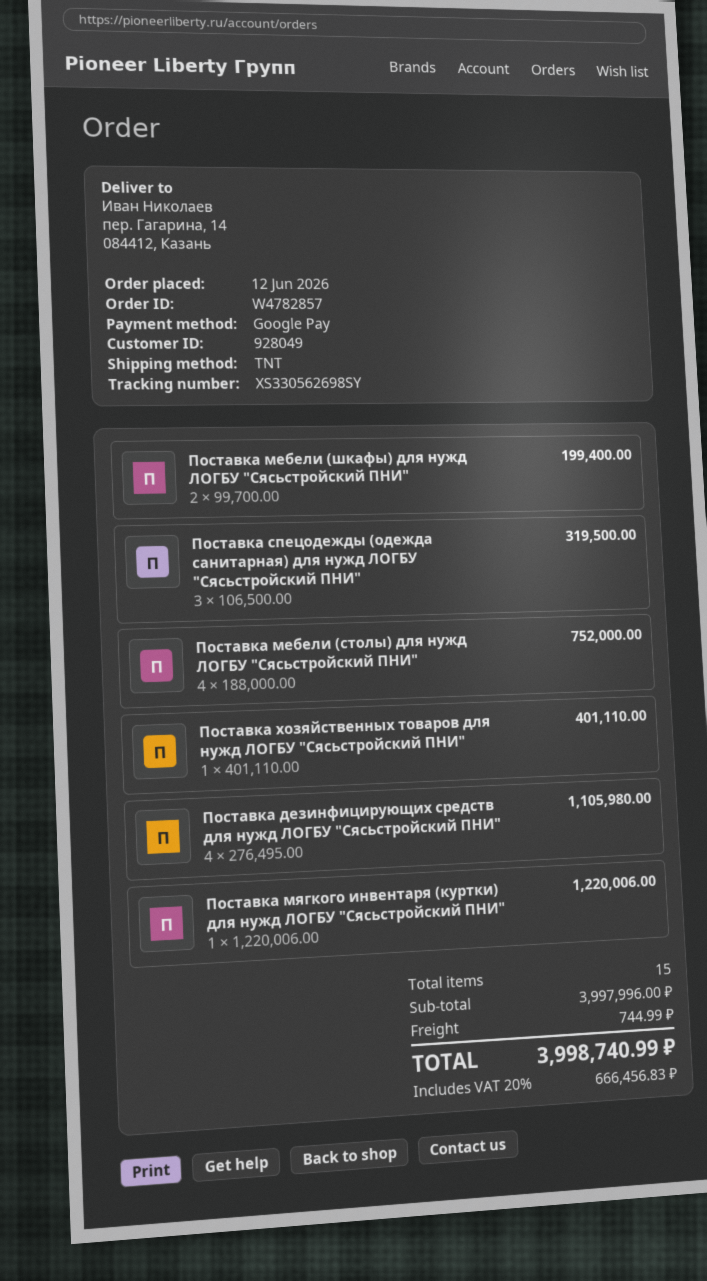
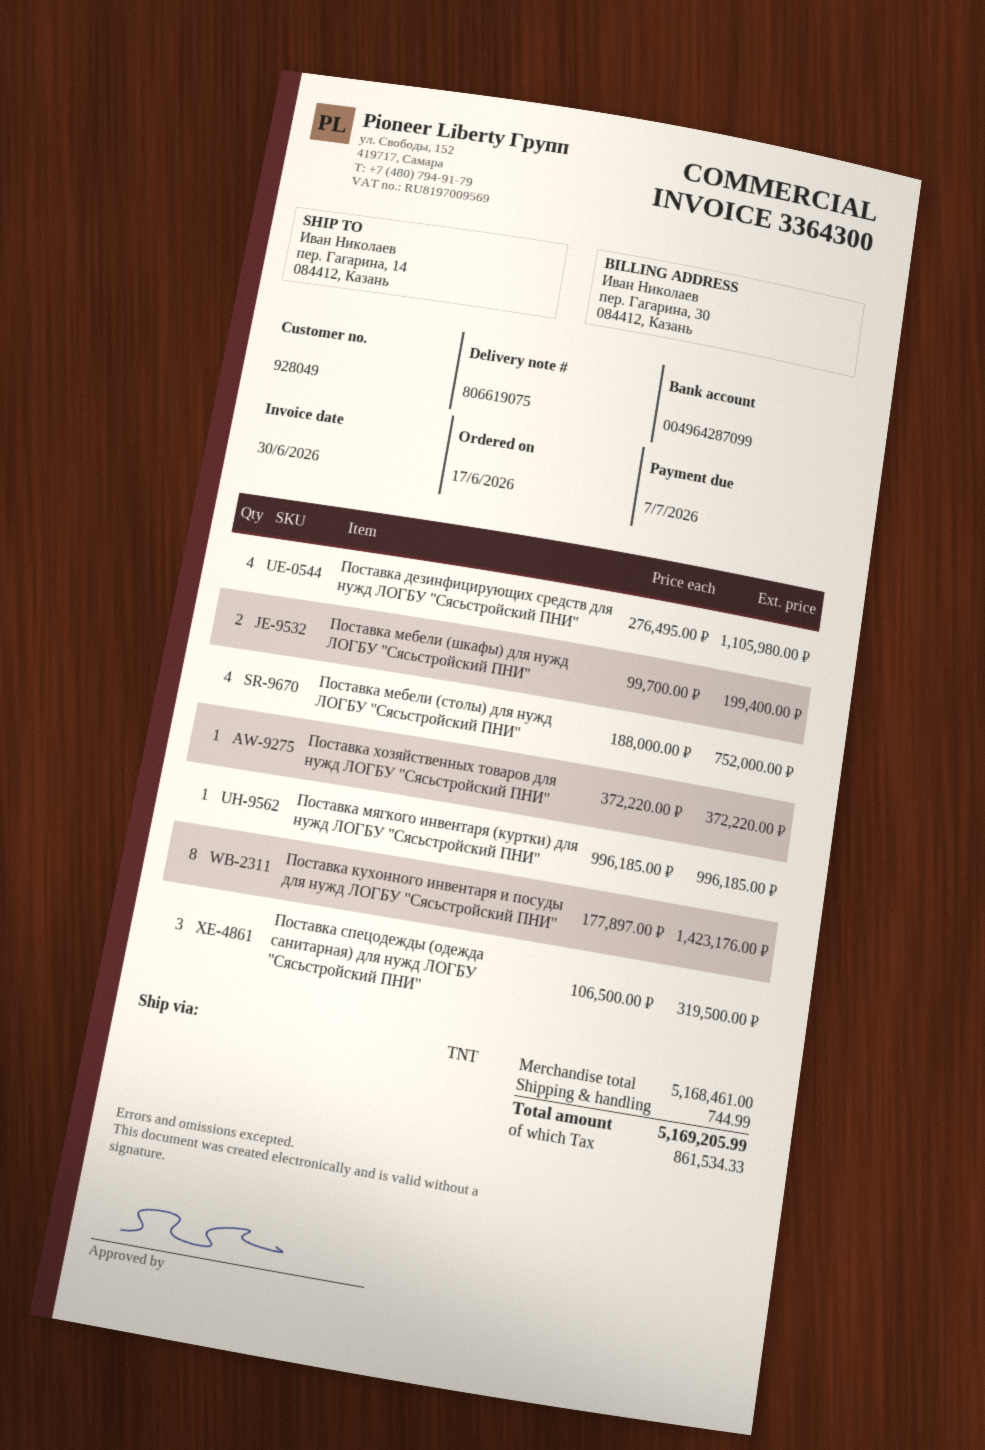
order date: 2026-06-12 -> 2026-06-17
Поставка хозяйственных товаров для нужд ЛОГБУ "Сясьстройский ПНИ": 1 x 401110.00 = 401110.00 -> 1 x 372220.00 = 372220.00
Поставка мягкого инвентаря (куртки) для нужд ЛОГБУ "Сясьстройский ПНИ": 1 x 1220006.00 = 1220006.00 -> 1 x 996185.00 = 996185.00
Поставка кухонного инвентаря и посуды для нужд ЛОГБУ "Сясьстройский ПНИ": none -> 8 x 177897.00 = 1423176.00
subtotal: 3997996.00 -> 5168461.00
tax: 666456.83 -> 861534.33
total: 3998740.99 -> 5169205.99

